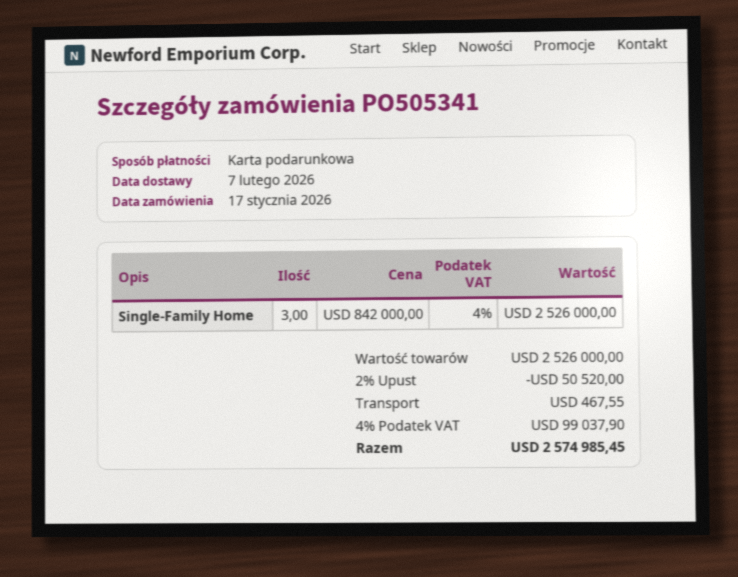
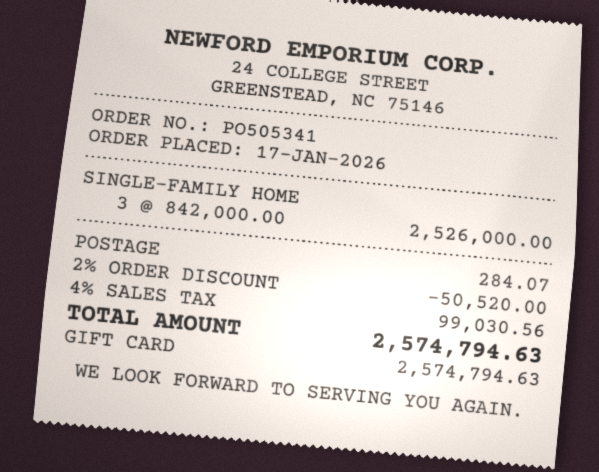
shipping: 467.55 -> 284.07
tax: 4% = 99037.90 -> 4% = 99030.56
total: 2574985.45 -> 2574794.63

